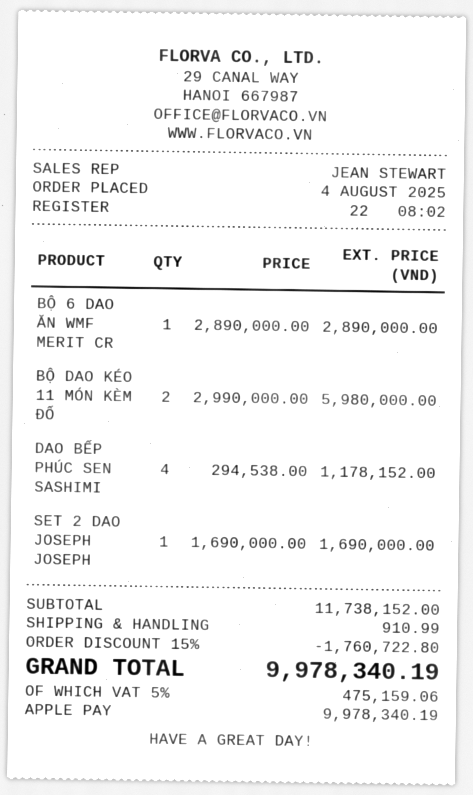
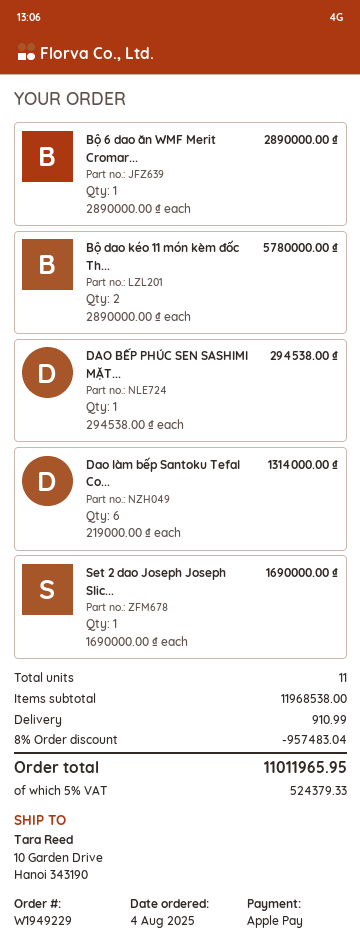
BỘ DAO KÉO 11 MÓN KÈM ĐỐ: 2 x 2990000.00 = 5980000.00 -> 2 x 2890000.00 = 5780000.00
DAO BẾP PHÚC SEN SASHIMI: 4 x 294538.00 = 1178152.00 -> 1 x 294538.00 = 294538.00
Dao làm bếp Santoku Tefal Co...: none -> 6 x 219000.00 = 1314000.00
subtotal: 11738152.00 -> 11968538.00
discount: 15% = 1760722.80 -> 8% = 957483.04
tax: 5% = 475159.06 -> 5% = 524379.33
total: 9978340.19 -> 11011965.95

